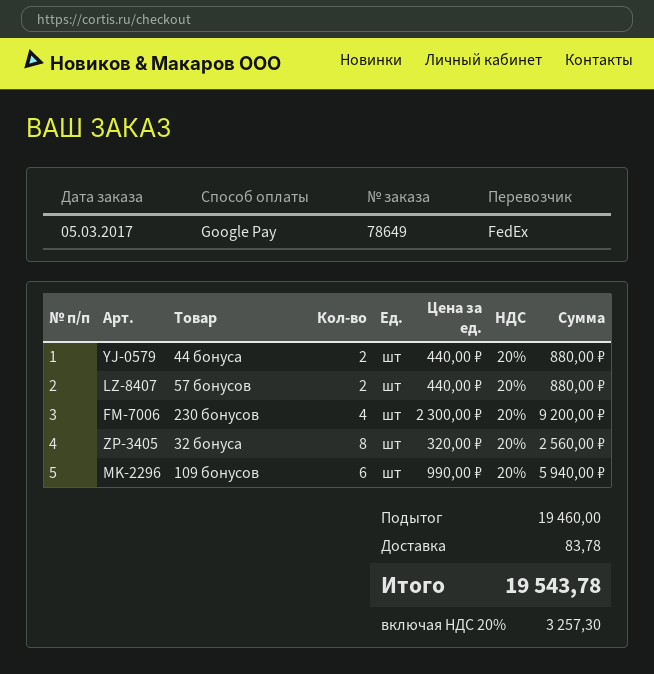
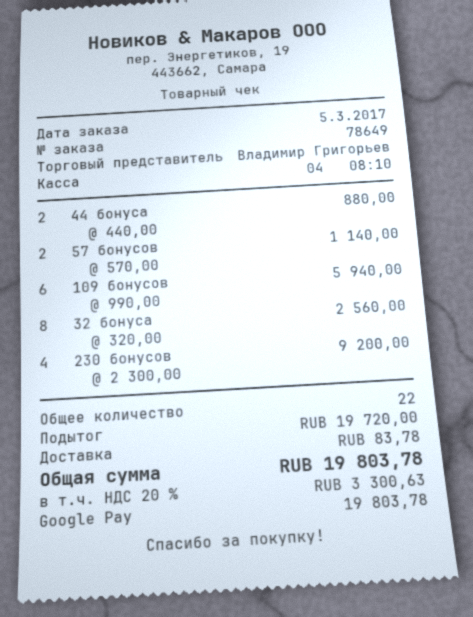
57 бонусов: 2 x 440.00 = 880.00 -> 2 x 570.00 = 1140.00
subtotal: 19460.00 -> 19720.00
tax: 20% = 3257.30 -> 20% = 3300.63
total: 19543.78 -> 19803.78

